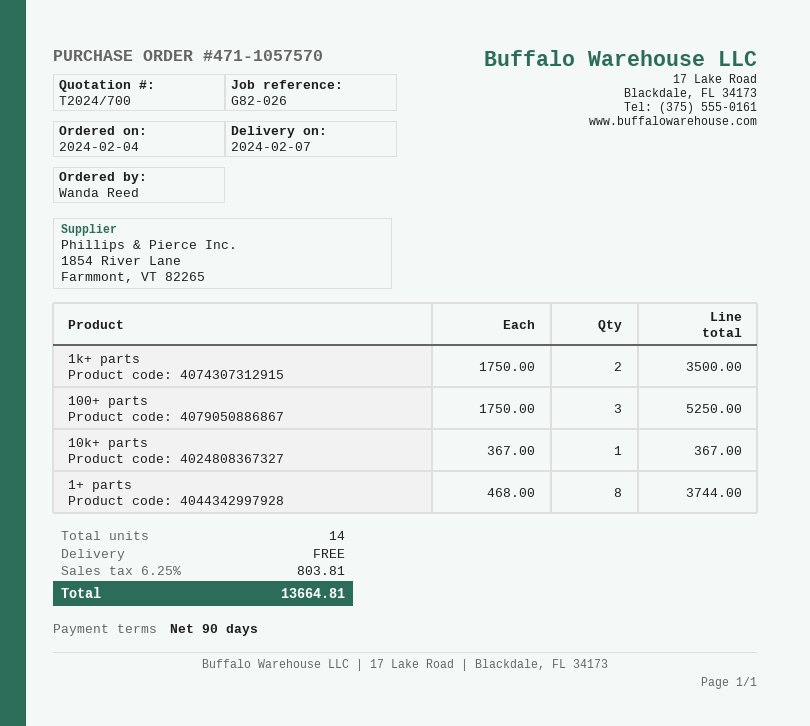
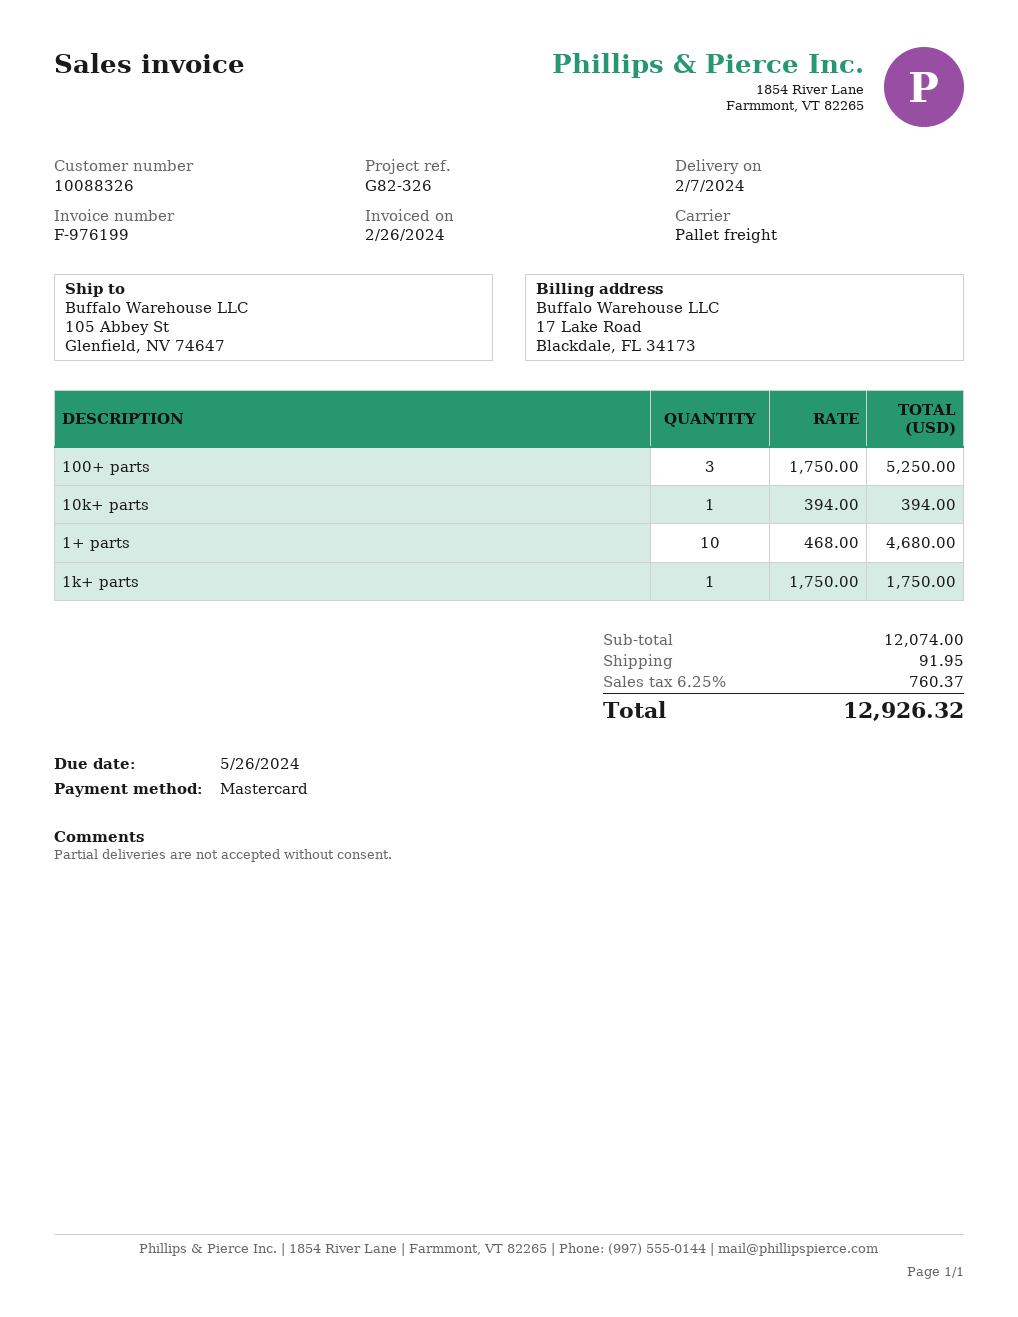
reference: G82-026 -> G82-326
1k+ parts: 2 x 1750.00 = 3500.00 -> 1 x 1750.00 = 1750.00
10k+ parts: 1 x 367.00 = 367.00 -> 1 x 394.00 = 394.00
1+ parts: 8 x 468.00 = 3744.00 -> 10 x 468.00 = 4680.00
shipping: 0.00 -> 91.95
tax: 6.25% = 803.81 -> 6.25% = 760.37
total: 13664.81 -> 12926.32

